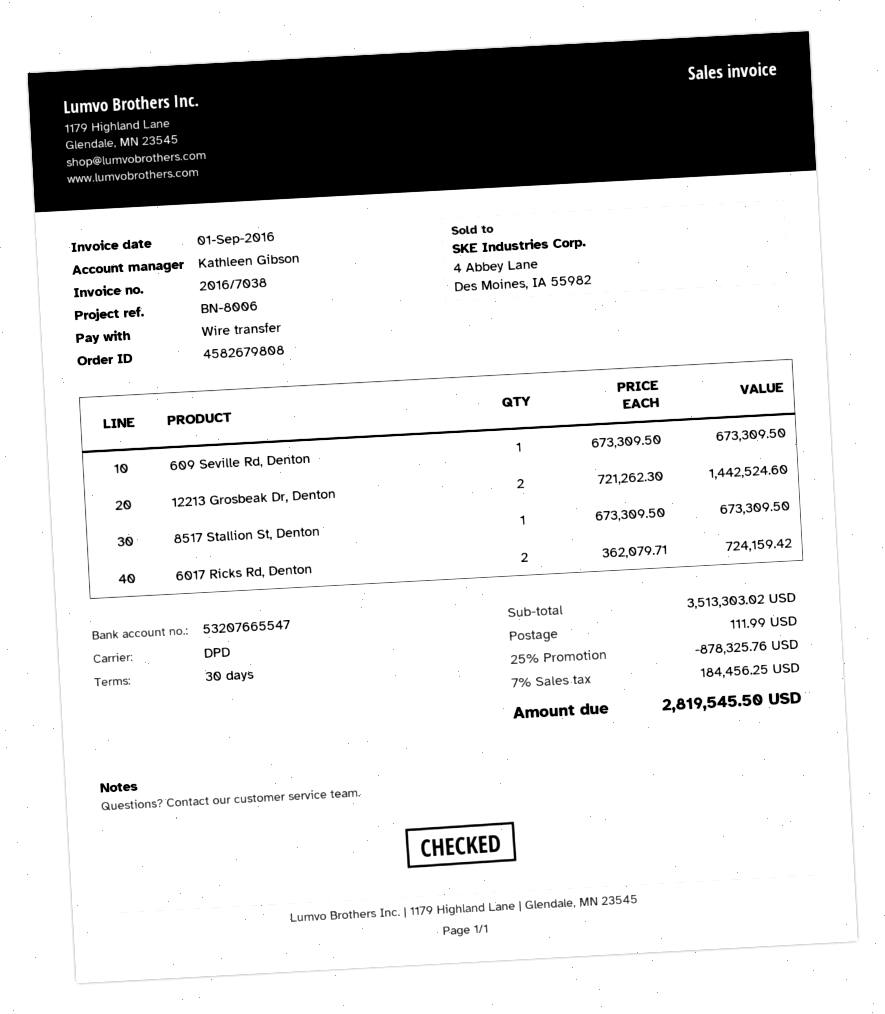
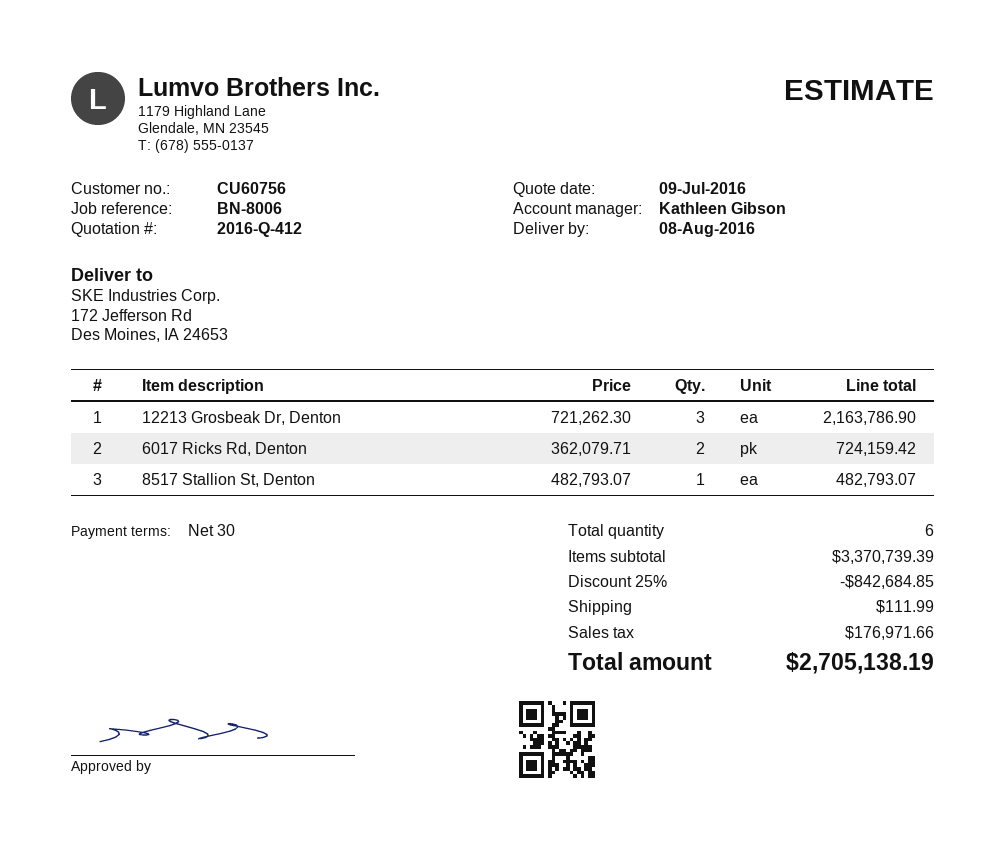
609 Seville Rd, Denton: 1 x 673309.50 = 673309.50 -> none
12213 Grosbeak Dr, Denton: 2 x 721262.30 = 1442524.60 -> 3 x 721262.30 = 2163786.90
8517 Stallion St, Denton: 1 x 673309.50 = 673309.50 -> 1 x 482793.07 = 482793.07
subtotal: 3513303.02 -> 3370739.39
discount: 25% = 878325.76 -> 25% = 842684.85
tax: 184456.25 -> 176971.66
total: 2819545.50 -> 2705138.19

